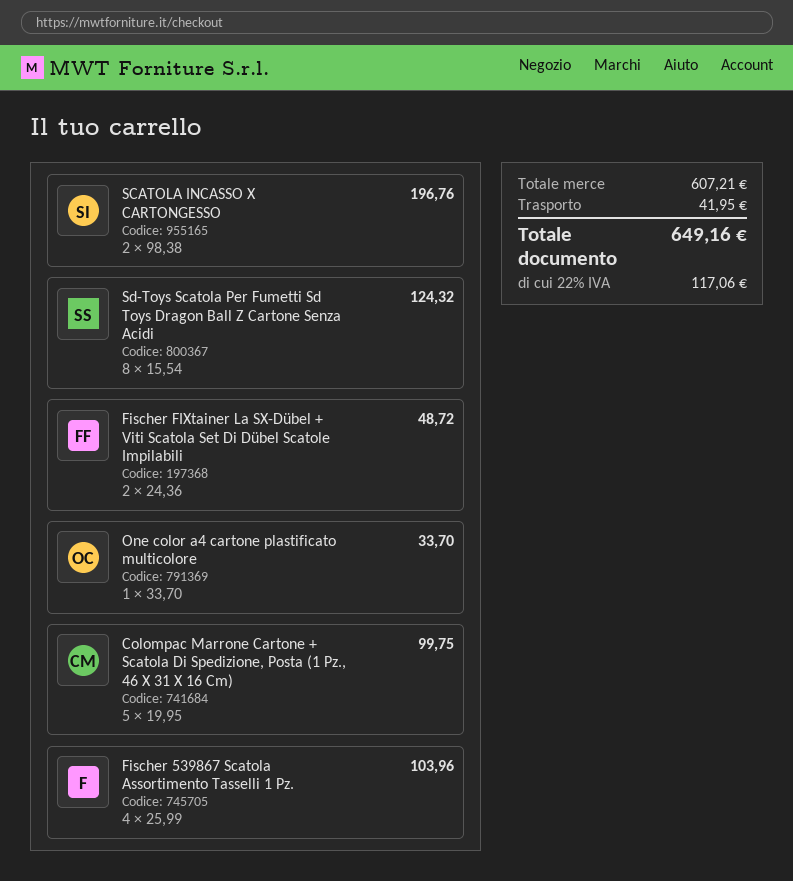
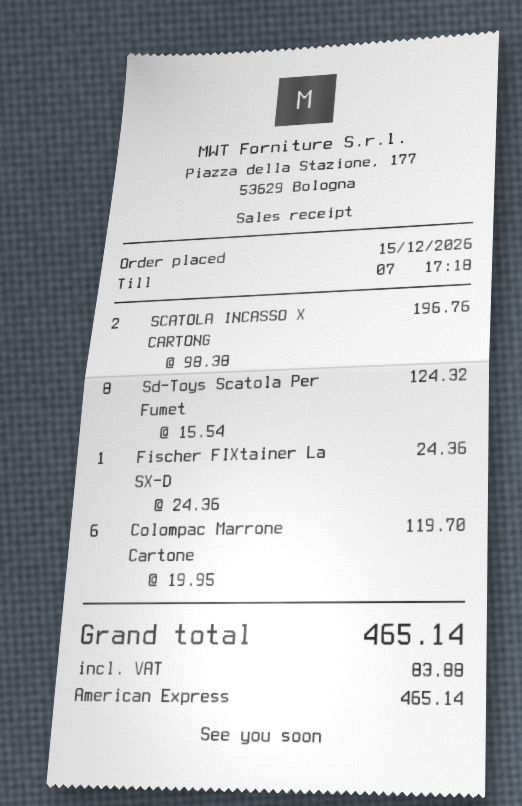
Fischer FIXtainer La SX-Dübel + Viti Scatola Set Di Dübel Scatole Impilabili: 2 x 24.36 = 48.72 -> 1 x 24.36 = 24.36
One color a4 cartone plastificato multicolore: 1 x 33.70 = 33.70 -> none
Colompac Marrone Cartone + Scatola Di Spedizione, Posta (1 Pz., 46 X 31 X 16 Cm): 5 x 19.95 = 99.75 -> 6 x 19.95 = 119.70
Fischer 539867 Scatola Assortimento Tasselli 1 Pz.: 4 x 25.99 = 103.96 -> none
shipping: 41.95 -> none
tax: 117.06 -> 83.88
total: 649.16 -> 465.14

